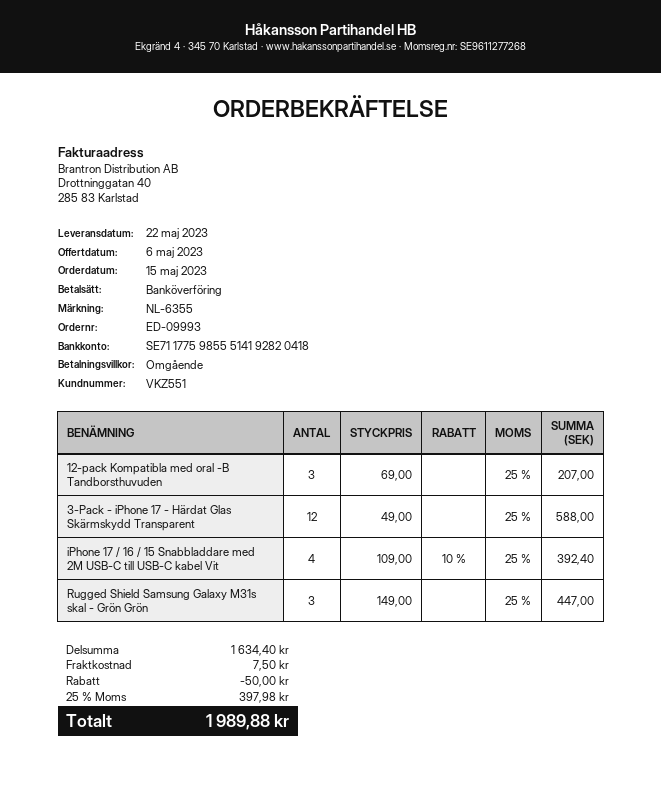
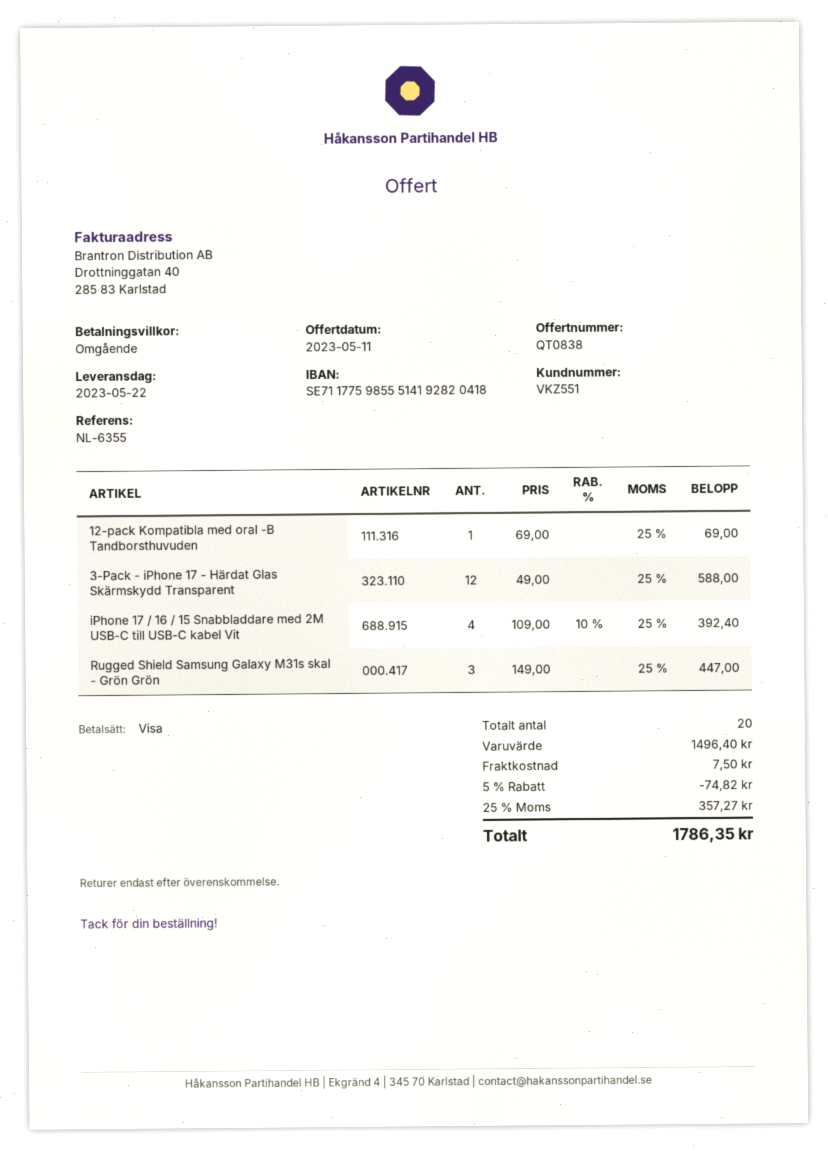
quote date: 2023-05-06 -> 2023-05-11
payment method: bank transfer -> Visa
12-pack Kompatibla med oral -B Tandborsthuvuden: 3 x 69.00 = 207.00 -> 1 x 69.00 = 69.00
subtotal: 1634.40 -> 1496.40
discount: 50.00 -> 74.82
tax: 25% = 397.98 -> 25% = 357.27
total: 1989.88 -> 1786.35

